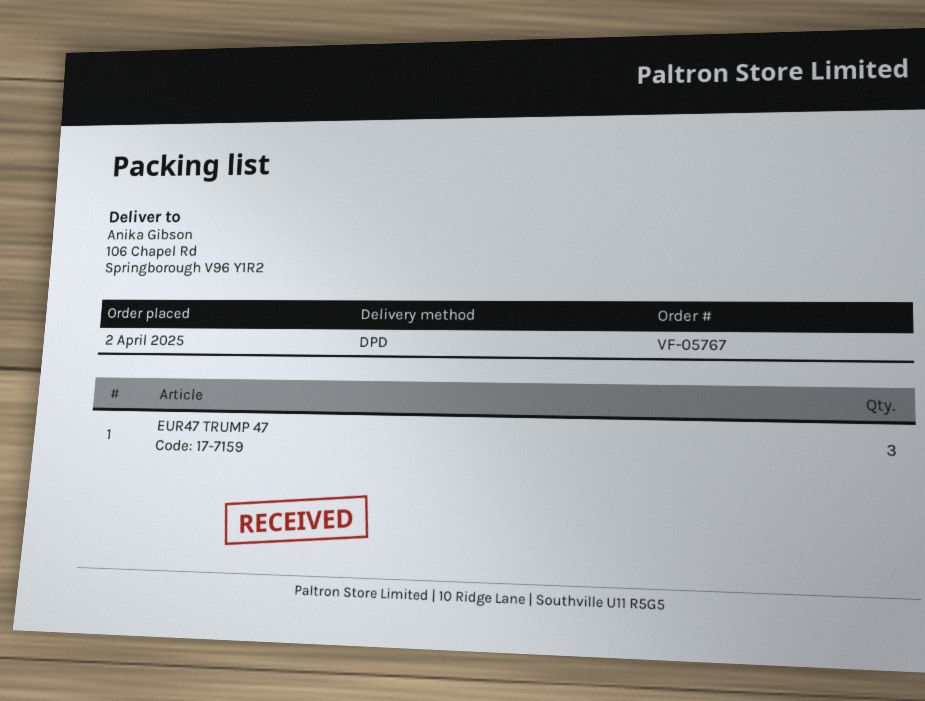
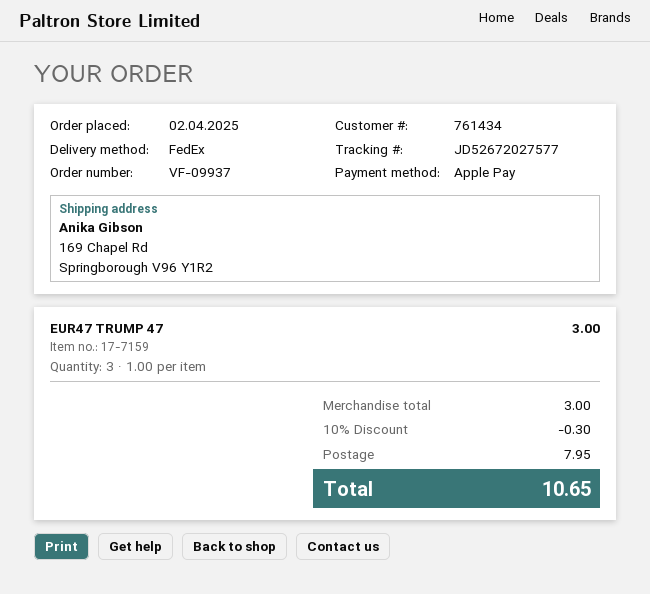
order number: VF-05767 -> VF-09937
shipping method: DPD -> FedEx
ship to: 106 Chapel Rd, Springborough V96 Y1R2 -> 169 Chapel Rd, Springborough V96 Y1R2

